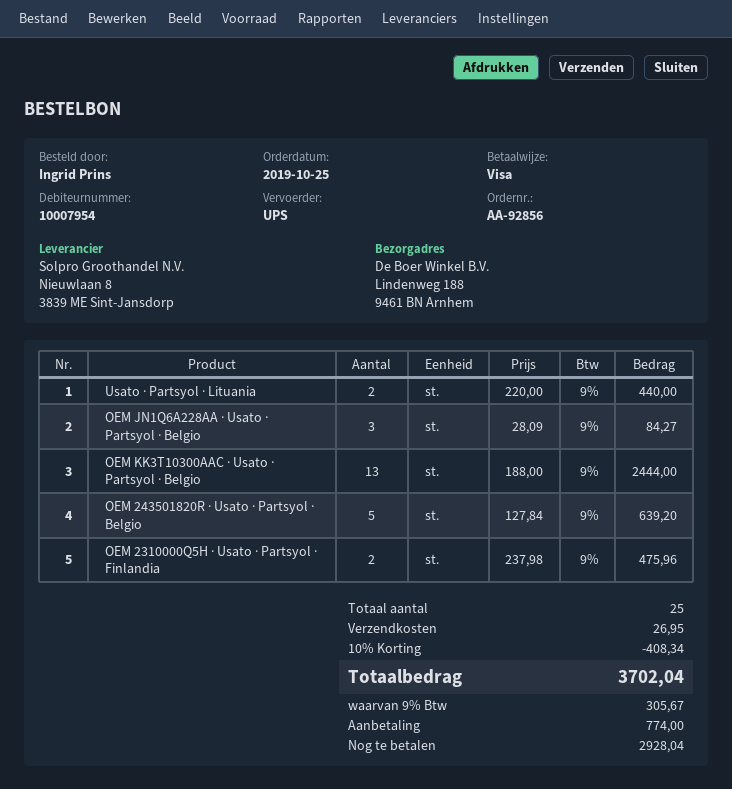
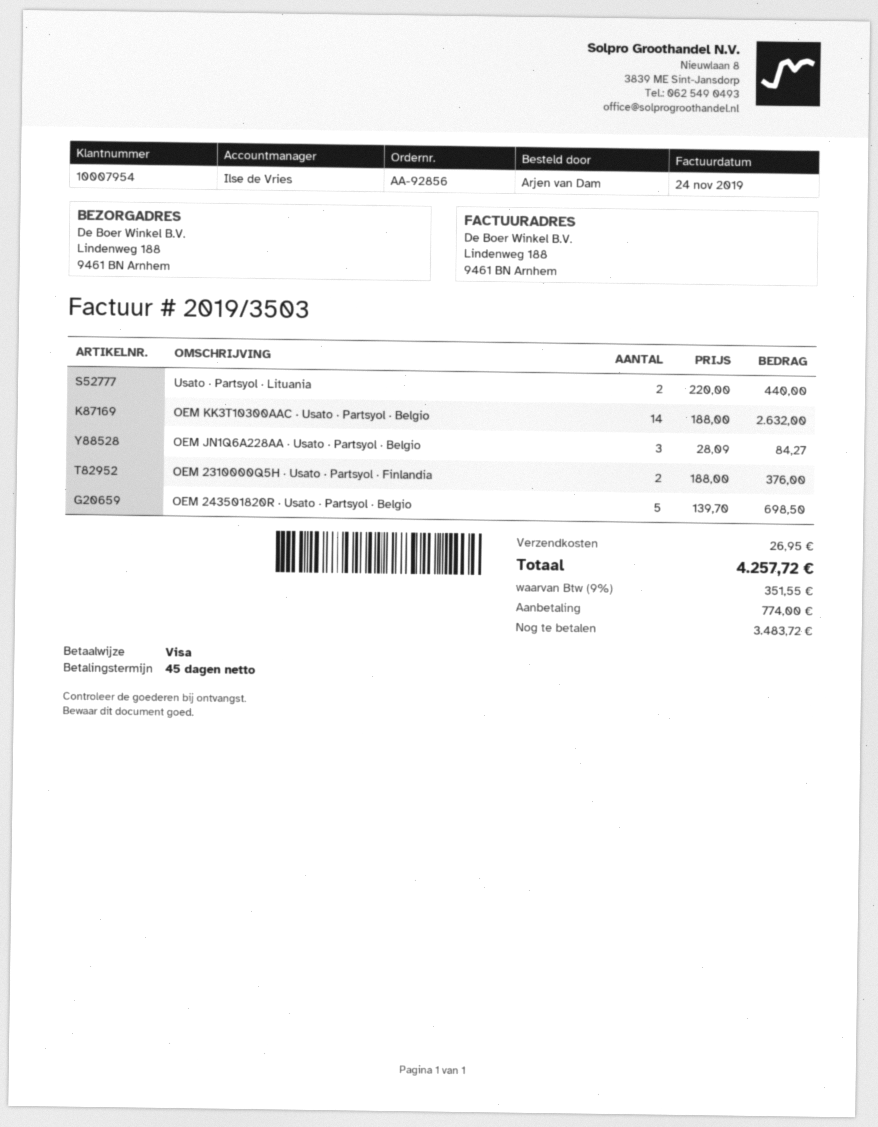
ordered by: Ingrid Prins -> Arjen van Dam
OEM KK3T10300AAC · Usato · Partsyol · Belgio: 13 x 188.00 = 2444.00 -> 14 x 188.00 = 2632.00
OEM 243501820R · Usato · Partsyol · Belgio: 5 x 127.84 = 639.20 -> 5 x 139.70 = 698.50
OEM 2310000Q5H · Usato · Partsyol · Finlandia: 2 x 237.98 = 475.96 -> 2 x 188.00 = 376.00
discount: 10% = 408.34 -> none
tax: 9% = 305.67 -> 9% = 351.55
total: 3702.04 -> 4257.72
balance: 2928.04 -> 3483.72

